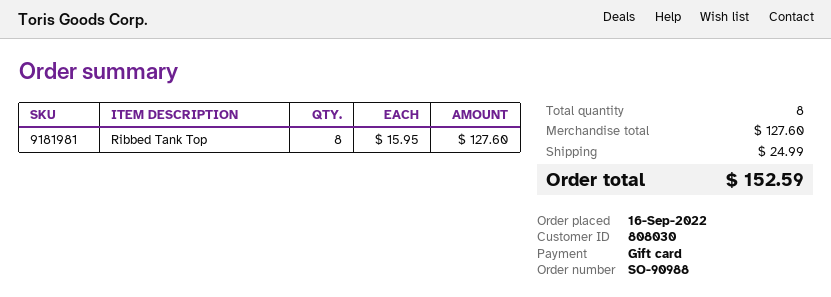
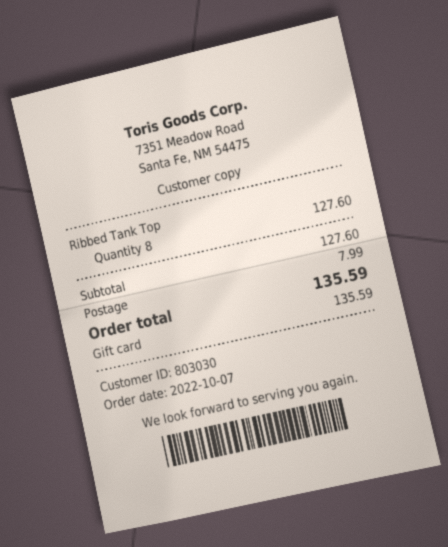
order date: 2022-09-16 -> 2022-10-07
customer number: 808030 -> 803030
shipping: 24.99 -> 7.99
total: 152.59 -> 135.59

